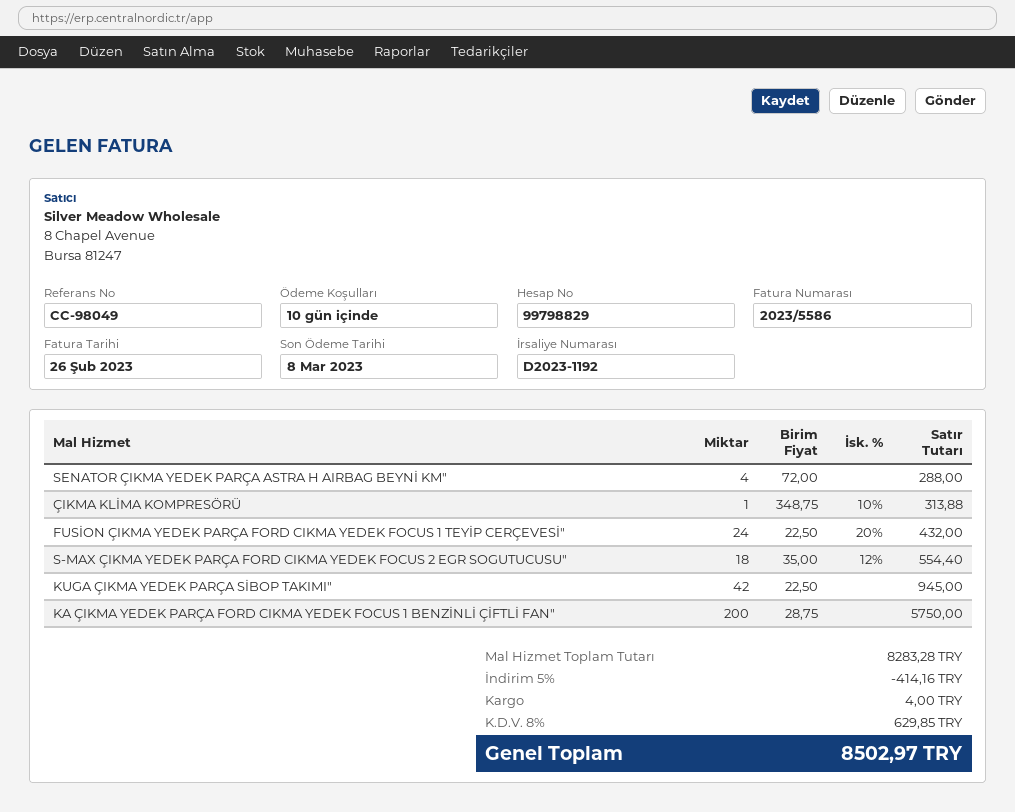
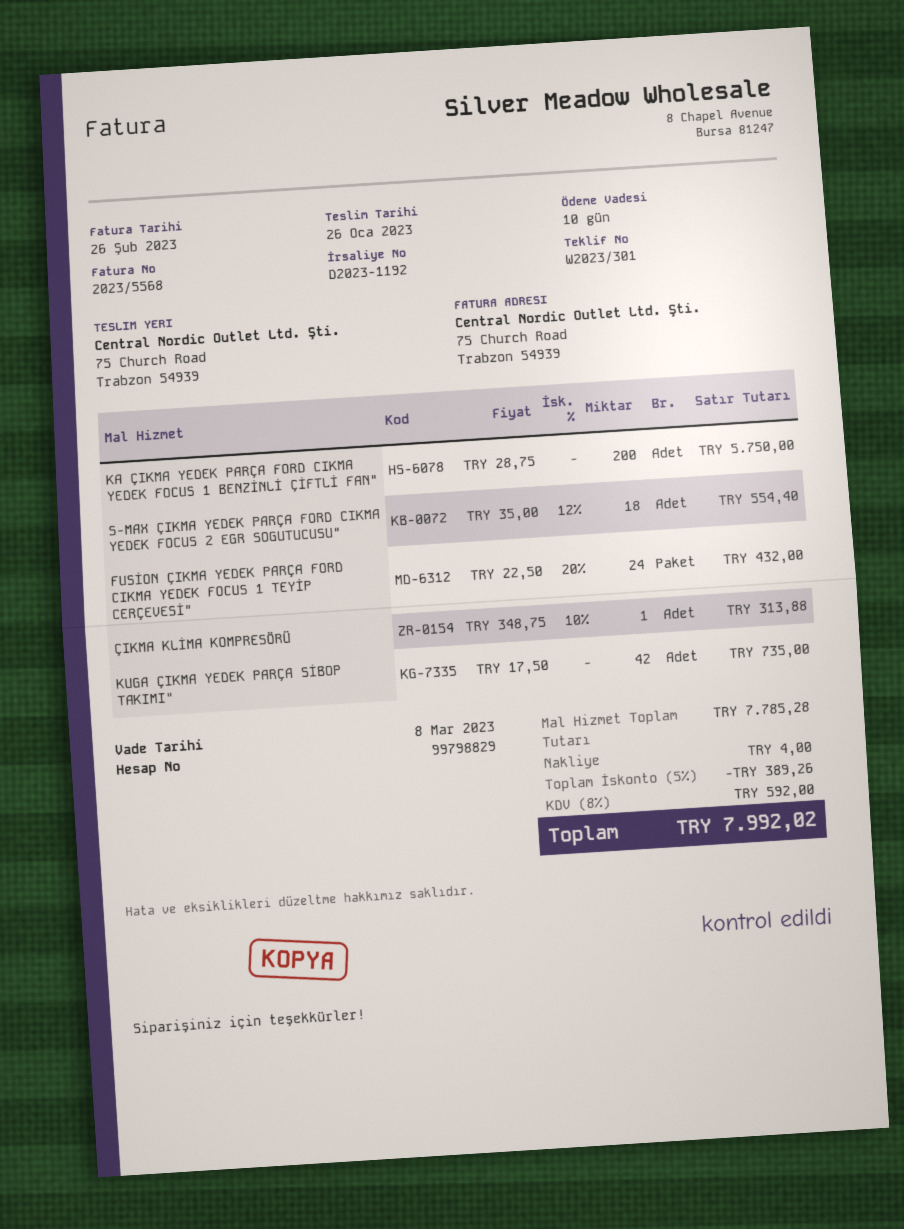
invoice number: 2023/5586 -> 2023/5568
SENATOR ÇIKMA YEDEK PARÇA ASTRA H AIRBAG BEYNİ KM": 4 x 72.00 = 288.00 -> none
KUGA ÇIKMA YEDEK PARÇA SİBOP TAKIMI": 42 x 22.50 = 945.00 -> 42 x 17.50 = 735.00
subtotal: 8283.28 -> 7785.28
discount: 5% = 414.16 -> 5% = 389.26
tax: 8% = 629.85 -> 8% = 592.00
total: 8502.97 -> 7992.02

